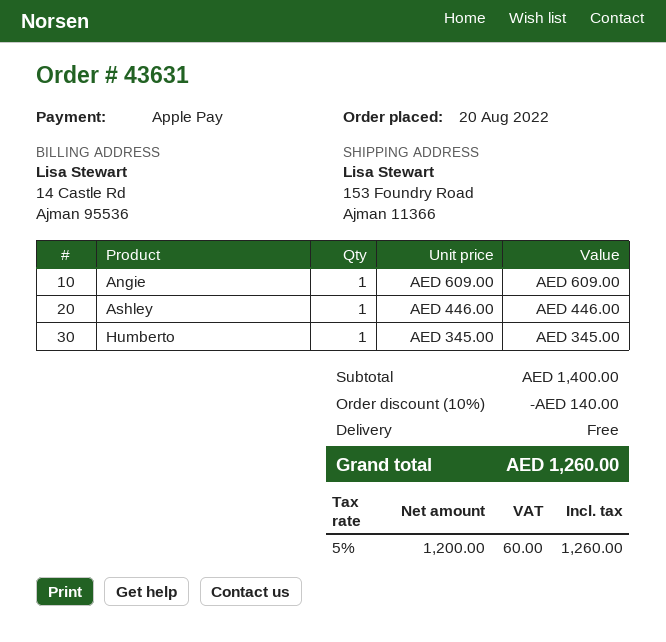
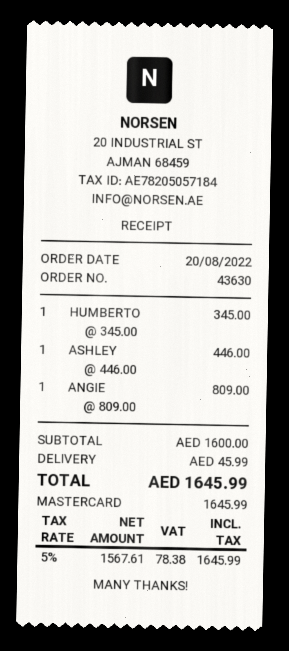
order number: 43631 -> 43630
payment method: Apple Pay -> Mastercard
Angie: 1 x 609.00 = 609.00 -> 1 x 809.00 = 809.00
subtotal: 1400.00 -> 1600.00
discount: 10% = 140.00 -> none
shipping: 0.00 -> 45.99
net: 1200.00 -> 1567.61
tax: 5% = 60.00 -> 5% = 78.38
total: 1260.00 -> 1645.99

